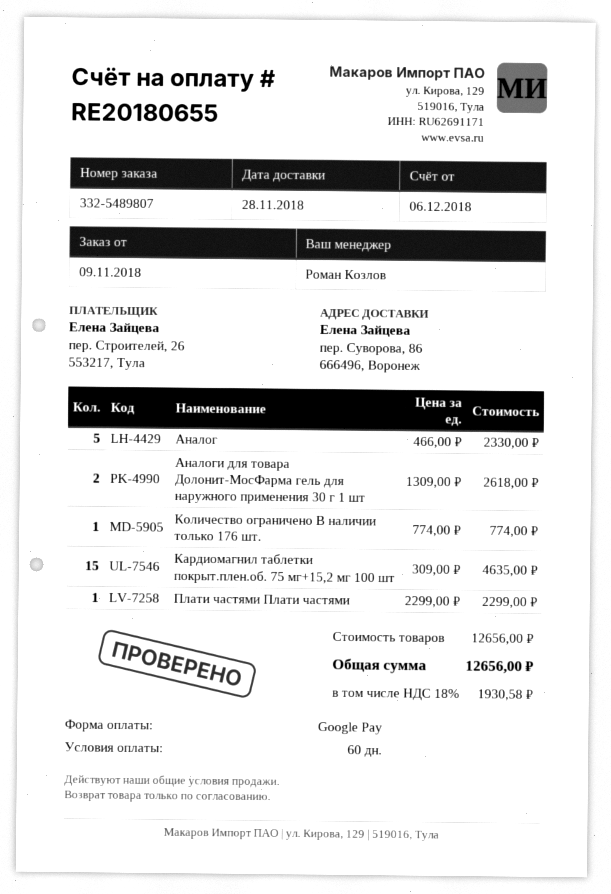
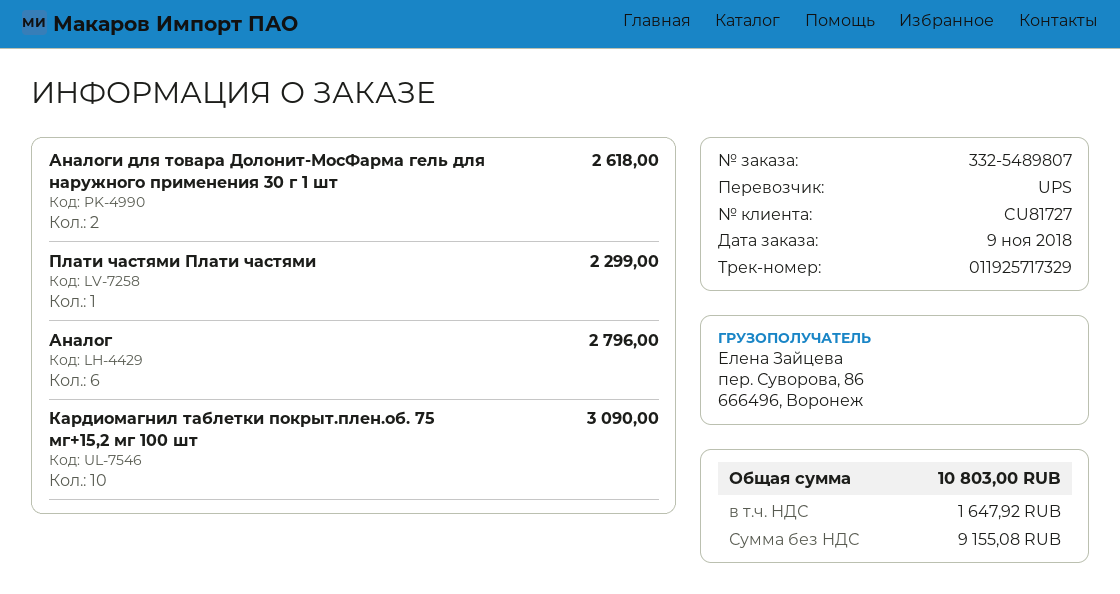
Аналог: 5 for 2330.00 -> 6 for 2796.00
Количество ограничено В наличии только 176 шт.: 1 for 774.00 -> none
Кардиомагнил таблетки покрыт.плен.об. 75 мг+15,2 мг 100 шт: 15 for 4635.00 -> 10 for 3090.00
tax: 1930.58 -> 1647.92
total: 12656.00 -> 10803.00

